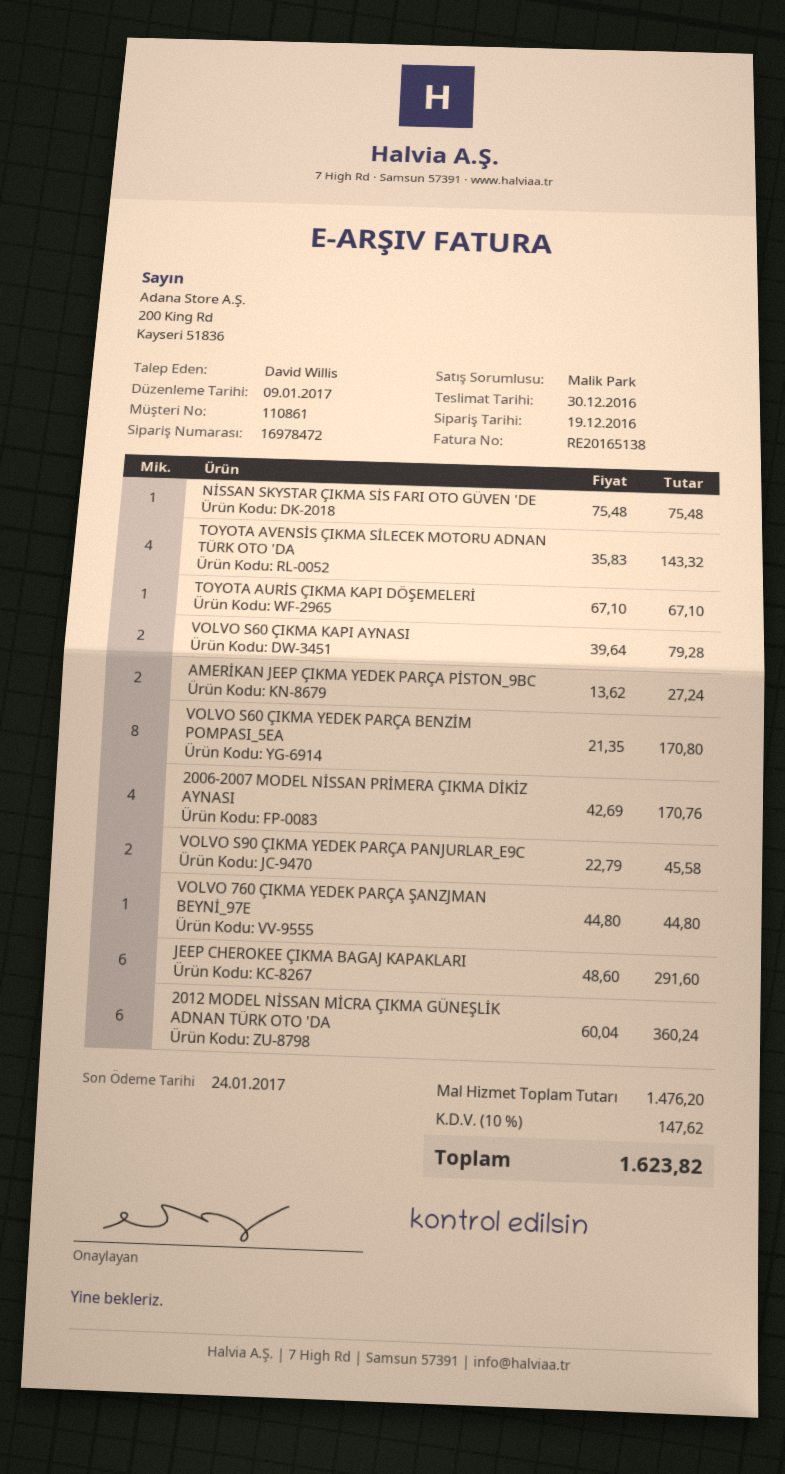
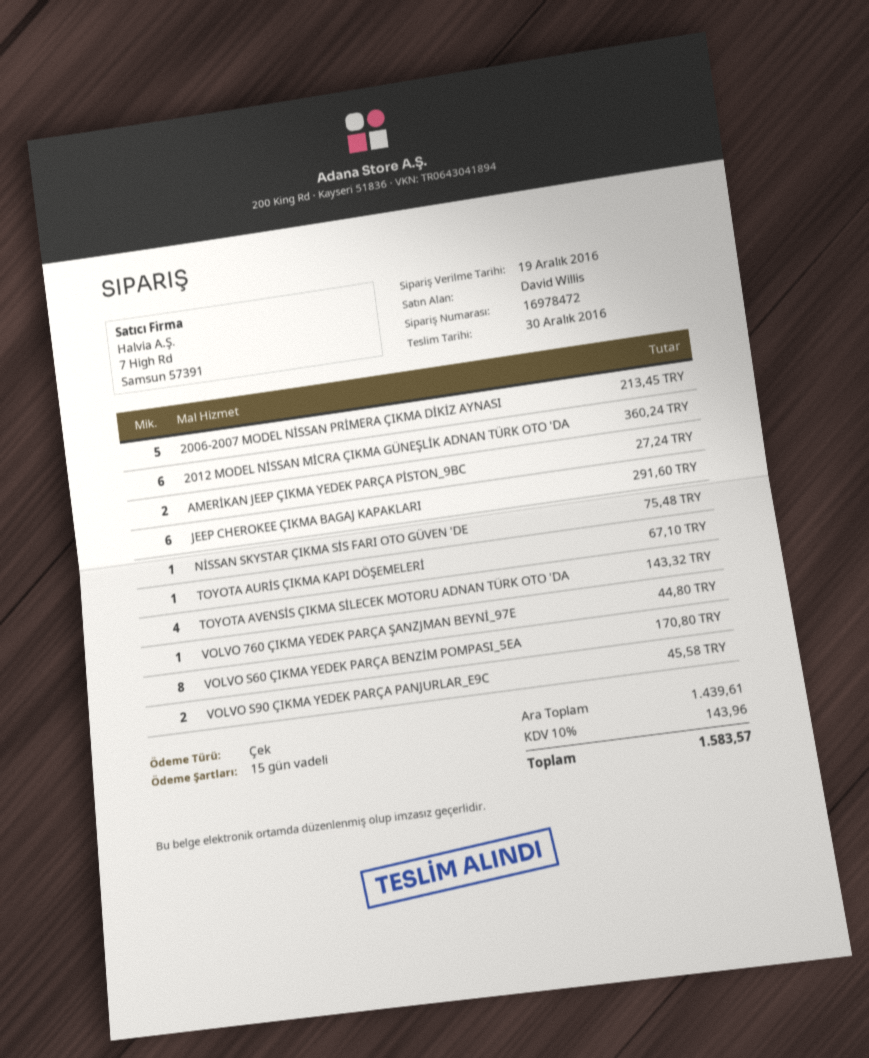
VOLVO S60 ÇIKMA KAPI AYNASI: 2 for 79.28 -> none
2006-2007 MODEL NİSSAN PRİMERA ÇIKMA DİKİZ AYNASI: 4 for 170.76 -> 5 for 213.45
subtotal: 1476.20 -> 1439.61
tax: 10% = 147.62 -> 10% = 143.96
total: 1623.82 -> 1583.57

